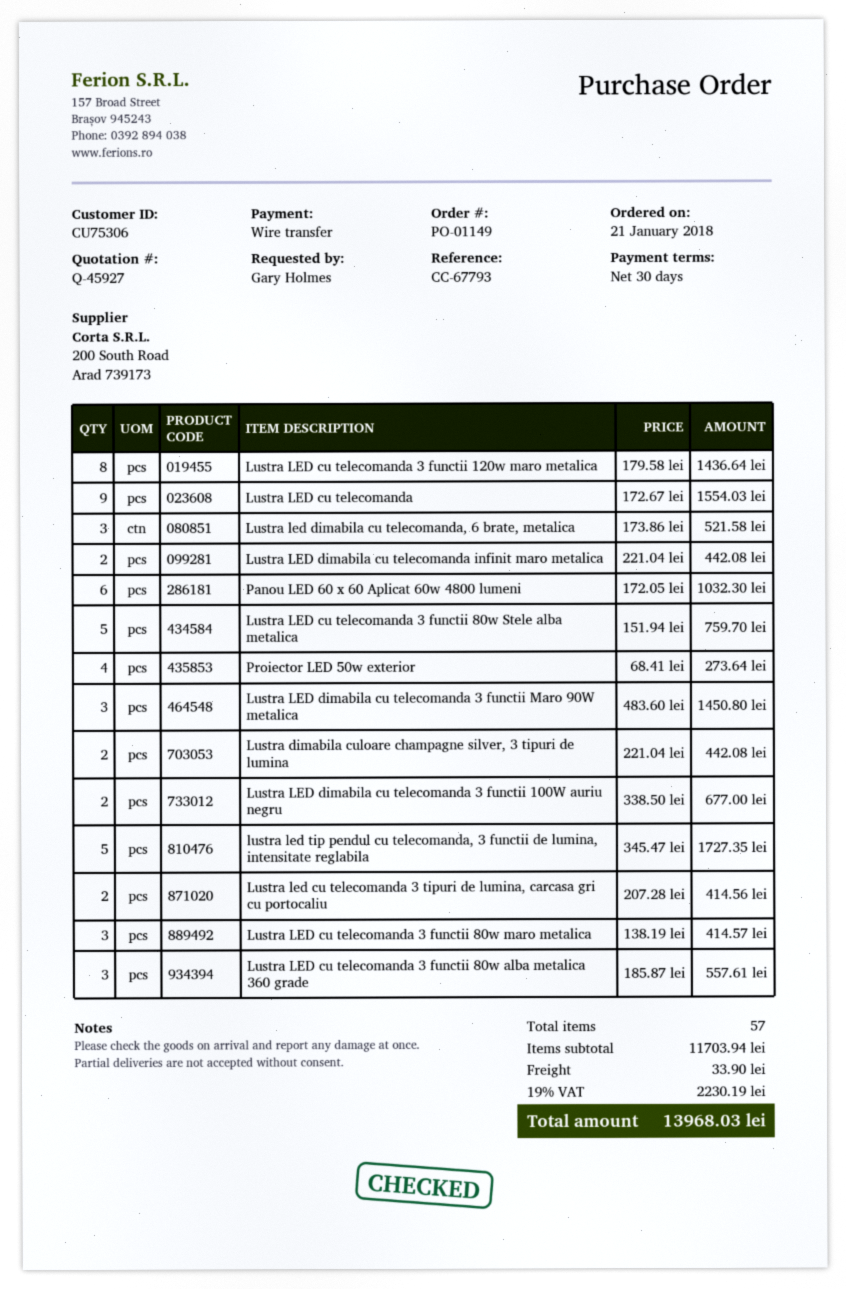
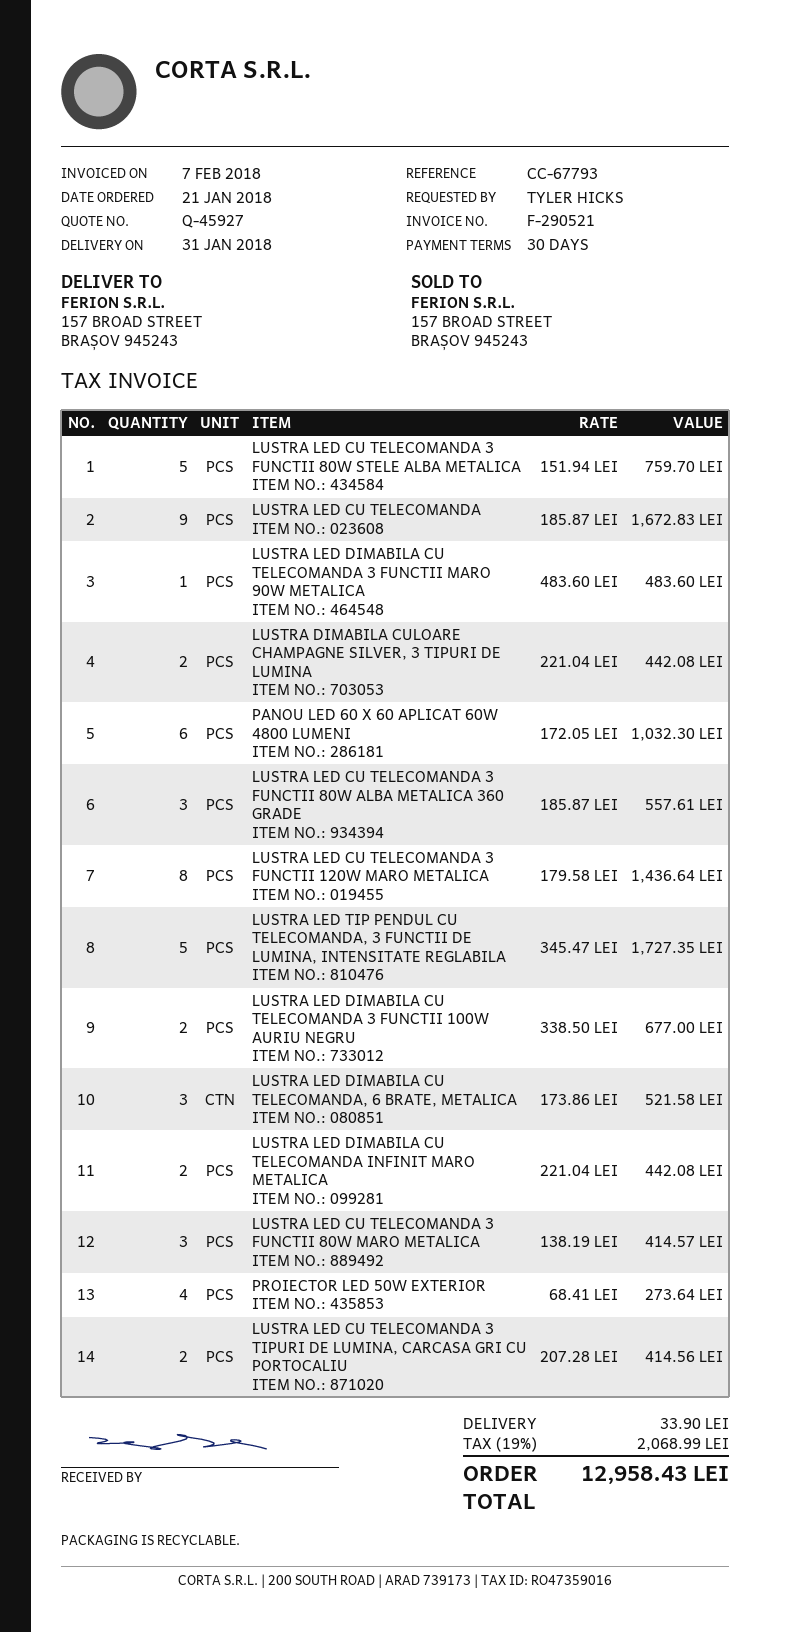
ordered by: Gary Holmes -> TYLER HICKS
Lustra LED cu telecomanda: 9 x 172.67 = 1554.03 -> 9 x 185.87 = 1672.83
Lustra LED dimabila cu telecomanda 3 functii Maro 90W metalica: 3 x 483.60 = 1450.80 -> 1 x 483.60 = 483.60
tax: 19% = 2230.19 -> 19% = 2068.99
total: 13968.03 -> 12958.43

